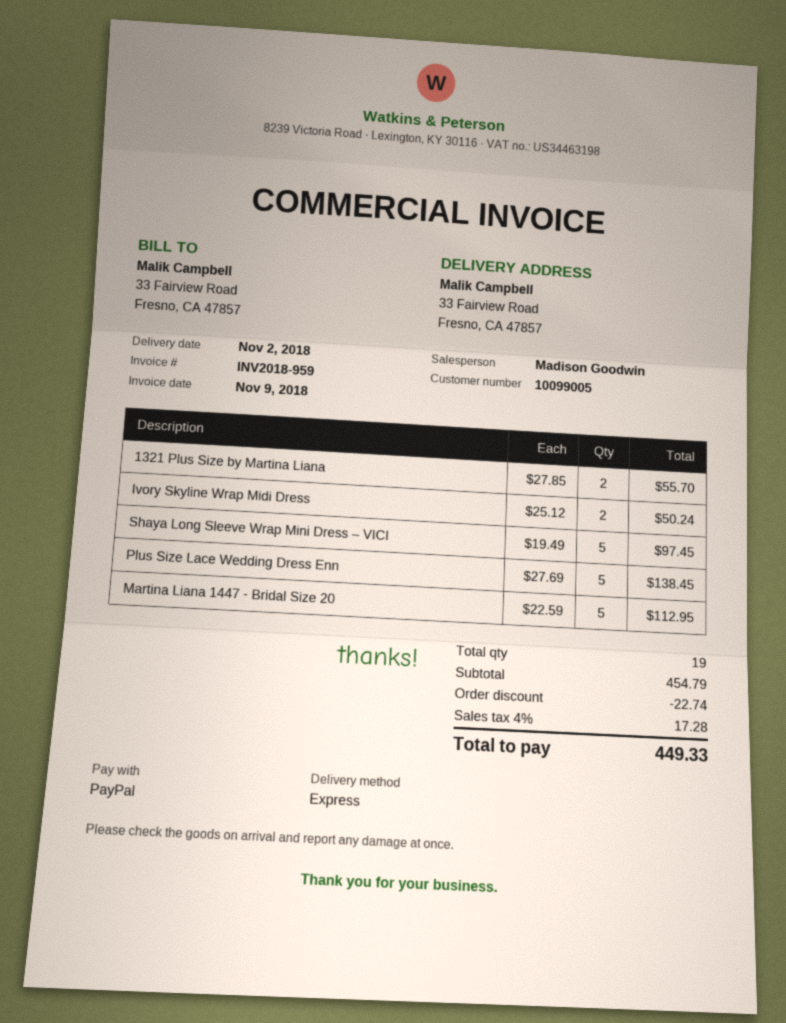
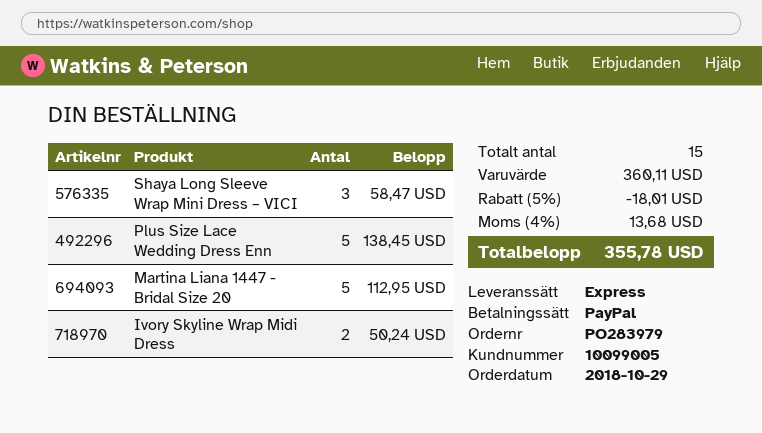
1321 Plus Size by Martina Liana: 2 for 55.70 -> none
Shaya Long Sleeve Wrap Mini Dress – VICI: 5 for 97.45 -> 3 for 58.47
total quantity: 19 -> 15
subtotal: 454.79 -> 360.11
discount: 22.74 -> 18.01
tax: 4% = 17.28 -> 4% = 13.68
total: 449.33 -> 355.78

